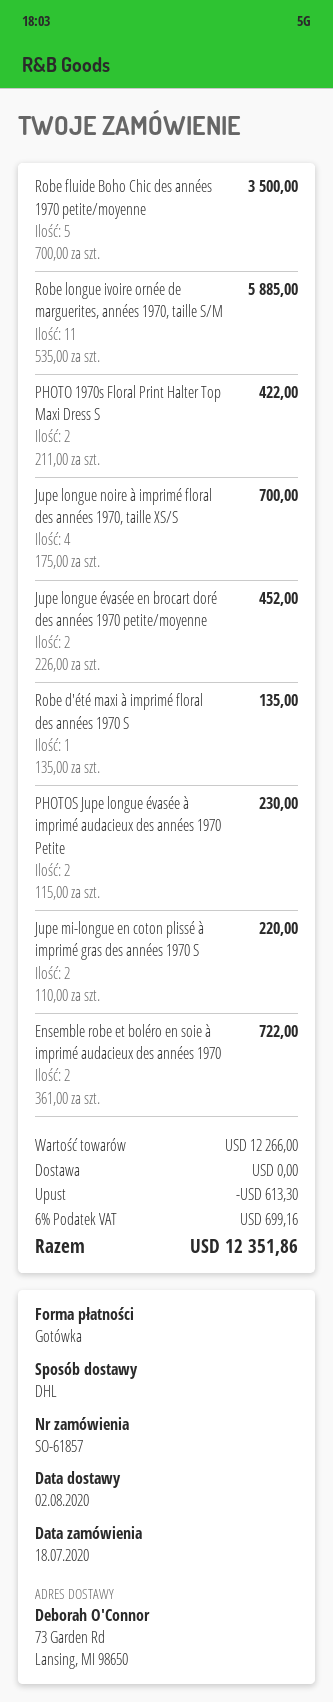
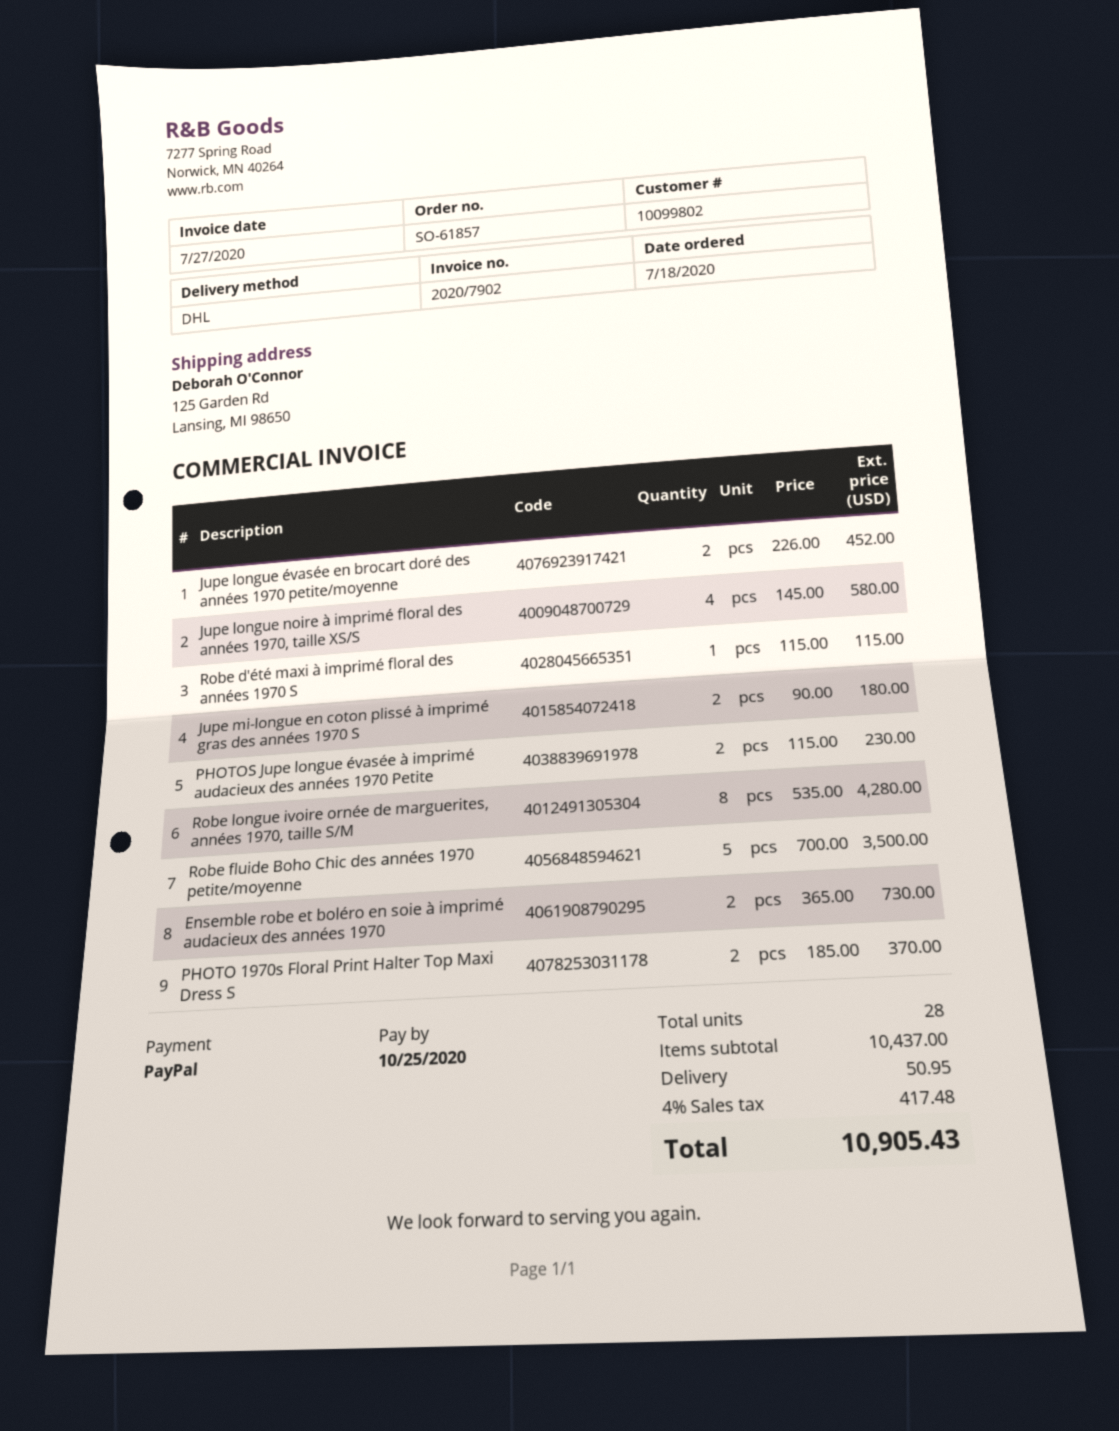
payment method: cash -> PayPal
ship to: 73 Garden Rd, Lansing, MI 98650 -> 125 Garden Rd, Lansing, MI 98650
Robe longue ivoire ornée de marguerites, années 1970, taille S/M: 11 x 535.00 = 5885.00 -> 8 x 535.00 = 4280.00
PHOTO 1970s Floral Print Halter Top Maxi Dress S: 2 x 211.00 = 422.00 -> 2 x 185.00 = 370.00
Jupe longue noire à imprimé floral des années 1970, taille XS/S: 4 x 175.00 = 700.00 -> 4 x 145.00 = 580.00
Robe d'été maxi à imprimé floral des années 1970 S: 1 x 135.00 = 135.00 -> 1 x 115.00 = 115.00
Jupe mi-longue en coton plissé à imprimé gras des années 1970 S: 2 x 110.00 = 220.00 -> 2 x 90.00 = 180.00
Ensemble robe et boléro en soie à imprimé audacieux des années 1970: 2 x 361.00 = 722.00 -> 2 x 365.00 = 730.00
subtotal: 12266.00 -> 10437.00
discount: 613.30 -> none
shipping: 0.00 -> 50.95
tax: 6% = 699.16 -> 4% = 417.48
total: 12351.86 -> 10905.43

